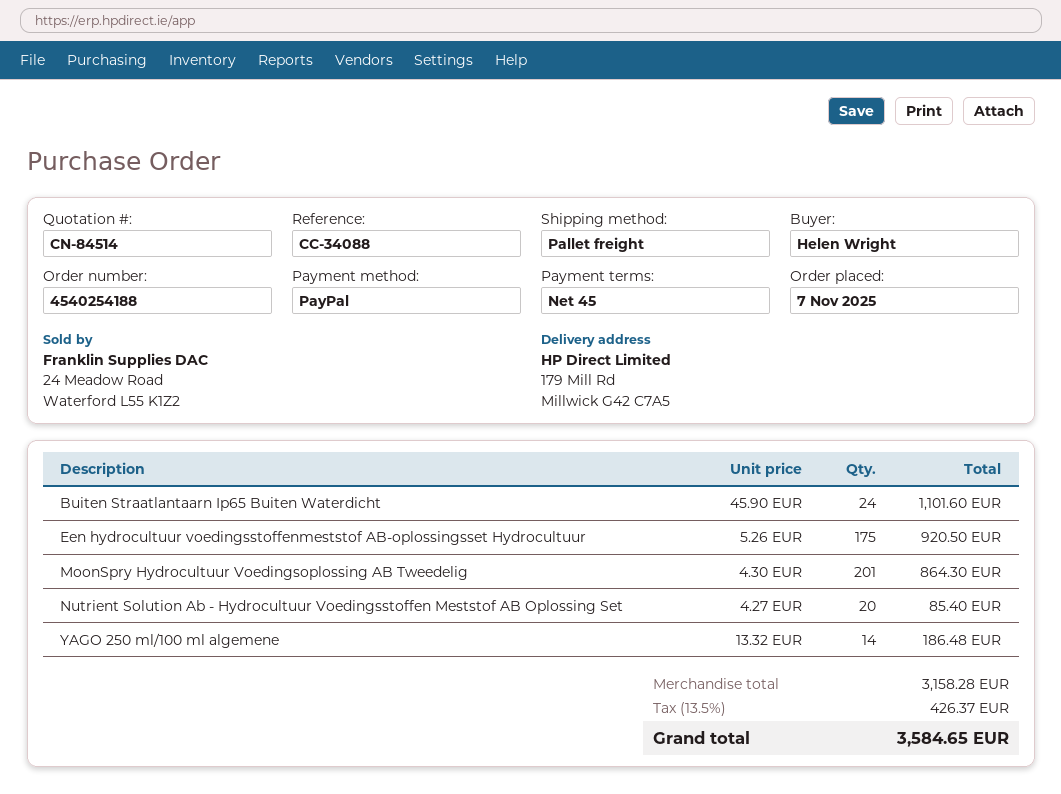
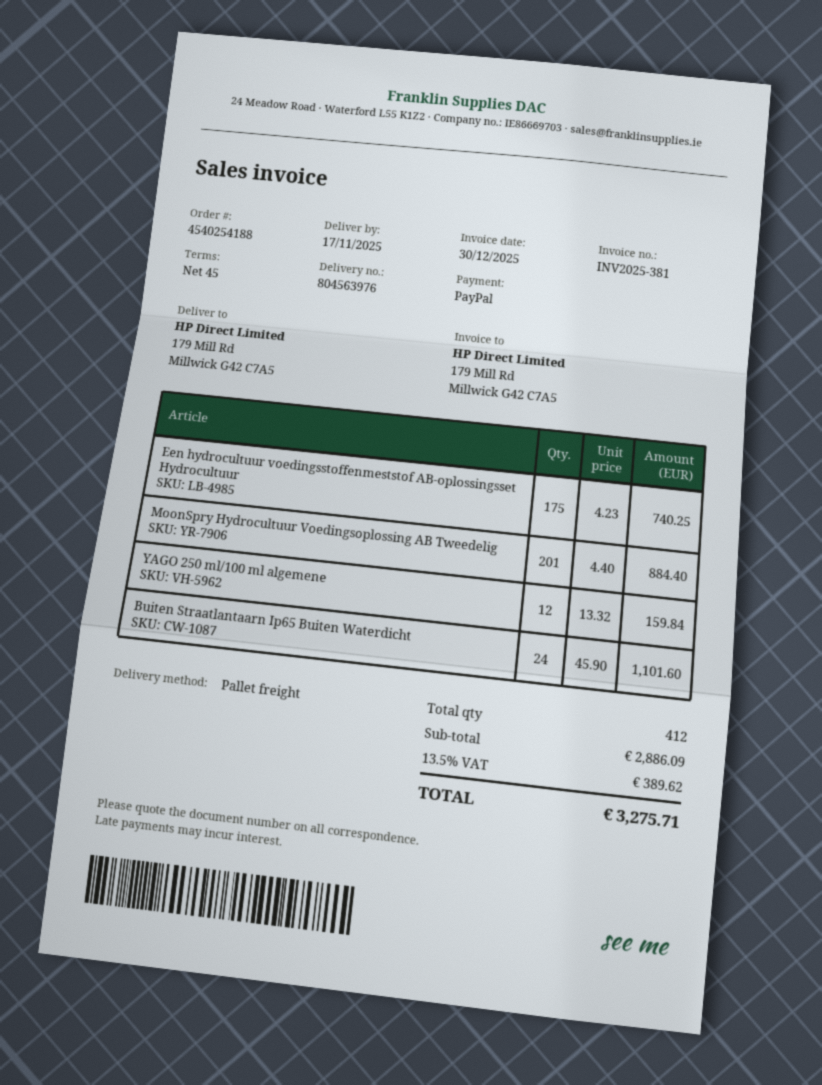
Een hydrocultuur voedingsstoffenmeststof AB-oplossingsset Hydrocultuur: 175 x 5.26 = 920.50 -> 175 x 4.23 = 740.25
MoonSpry Hydrocultuur Voedingsoplossing AB Tweedelig: 201 x 4.30 = 864.30 -> 201 x 4.40 = 884.40
Nutrient Solution Ab - Hydrocultuur Voedingsstoffen Meststof AB Oplossing Set: 20 x 4.27 = 85.40 -> none
YAGO 250 ml/100 ml algemene: 14 x 13.32 = 186.48 -> 12 x 13.32 = 159.84
subtotal: 3158.28 -> 2886.09
tax: 13.5% = 426.37 -> 13.5% = 389.62
total: 3584.65 -> 3275.71

